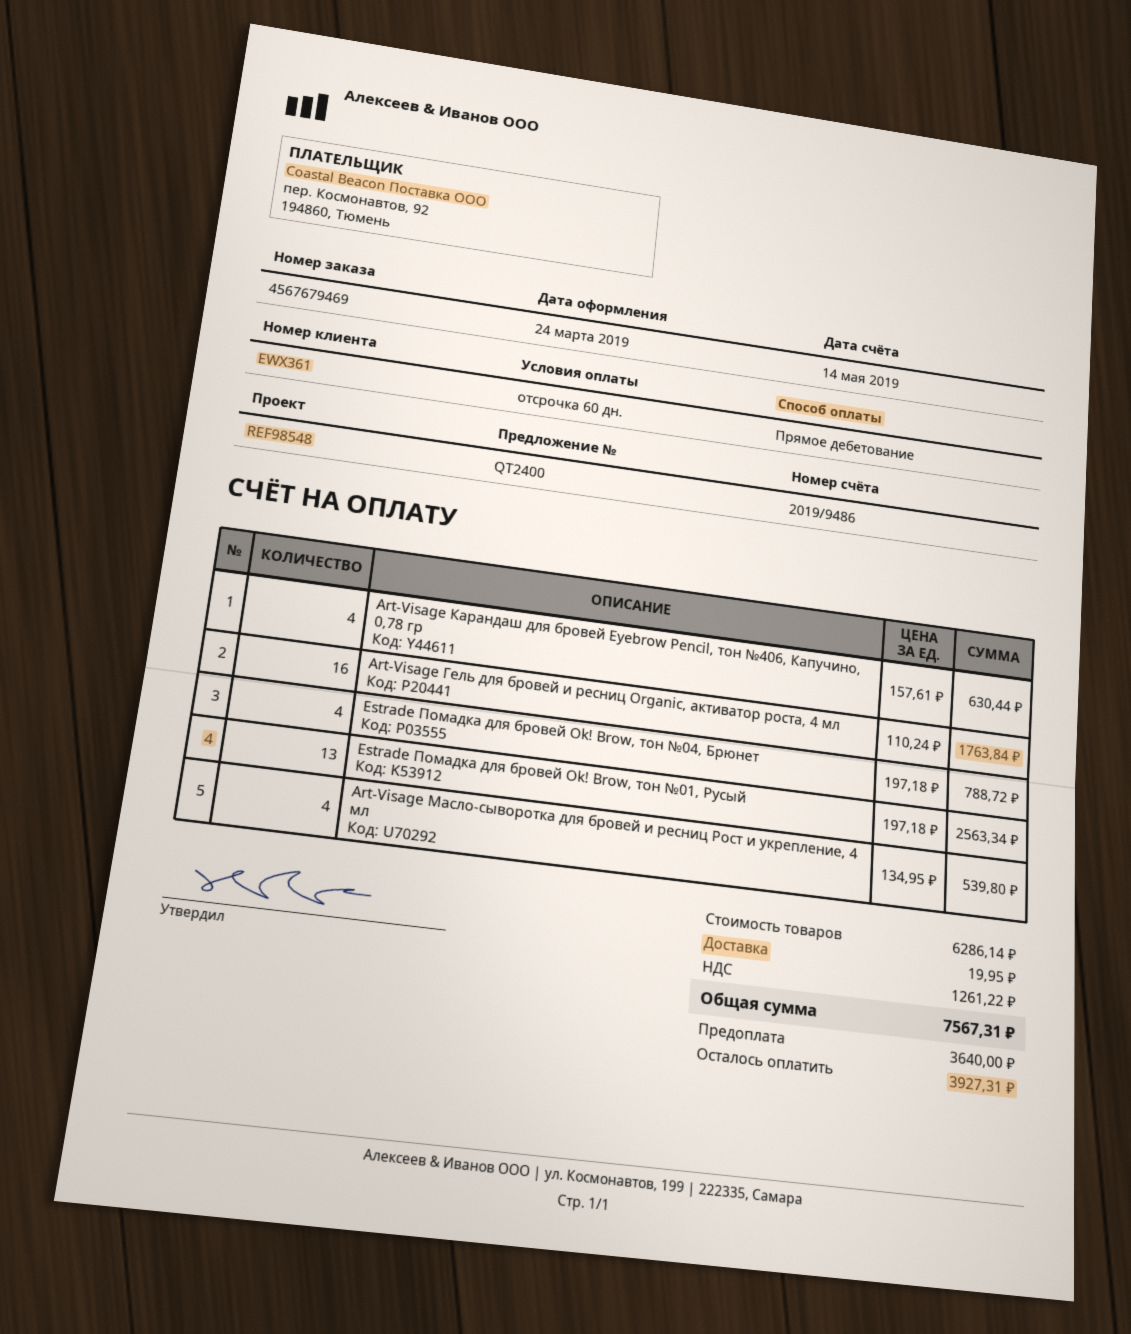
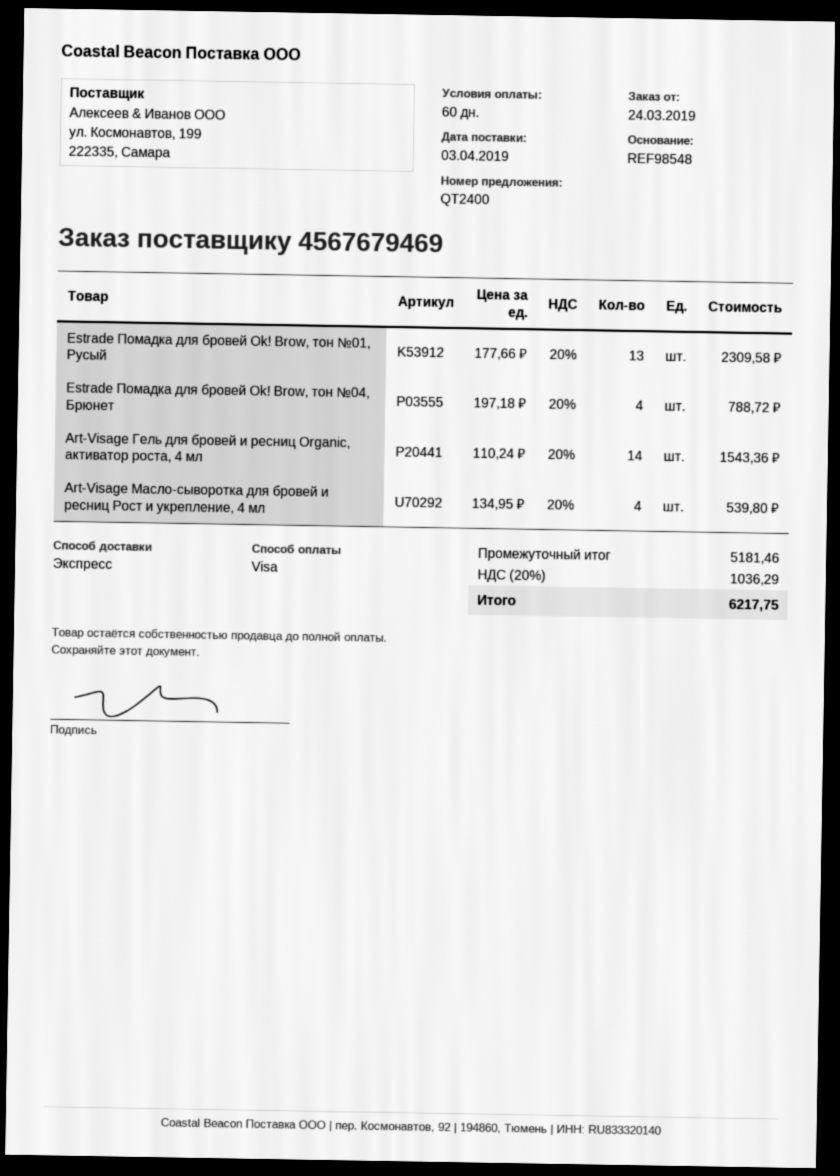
payment method: direct debit -> Visa
Art-Visage Карандаш для бровей Eyebrow Pencil, тон №406, Капучино, 0,78 гр: 4 x 157.61 = 630.44 -> none
Art-Visage Гель для бровей и ресниц Organic, активатор роста, 4 мл: 16 x 110.24 = 1763.84 -> 14 x 110.24 = 1543.36
Estrade Помадка для бровей Ok! Brow, тон №01, Русый: 13 x 197.18 = 2563.34 -> 13 x 177.66 = 2309.58
subtotal: 6286.14 -> 5181.46
shipping: 19.95 -> none
tax: 1261.22 -> 1036.29
total: 7567.31 -> 6217.75

